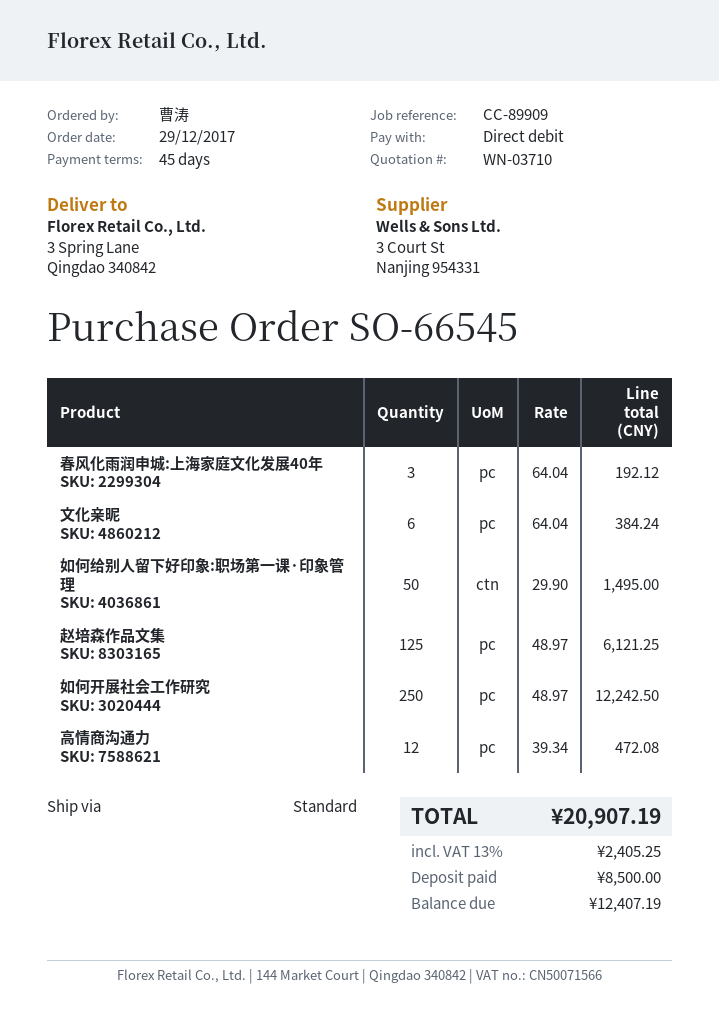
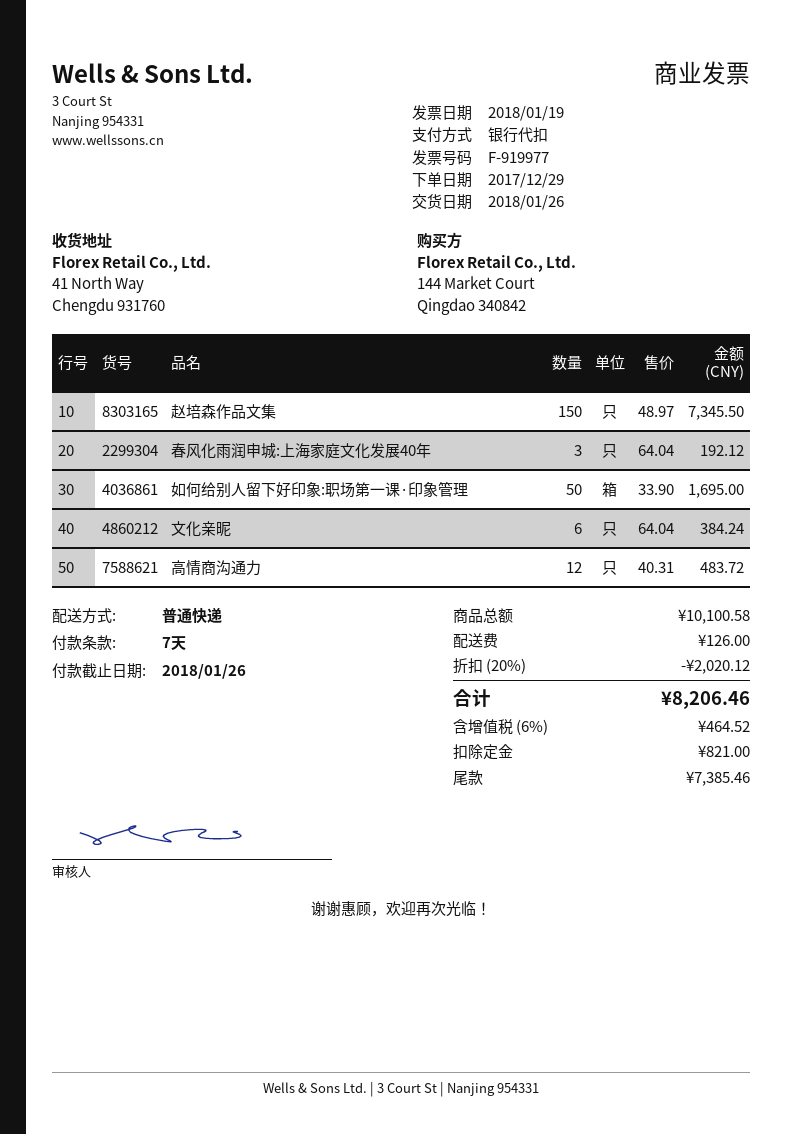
payment terms: 45 days -> 7 days
ship to: 3 Spring Lane, Qingdao 340842 -> 41 North Way, Chengdu 931760
如何给别人留下好印象:职场第一课·印象管理: 50 x 29.90 = 1495.00 -> 50 x 33.90 = 1695.00
赵培森作品文集: 125 x 48.97 = 6121.25 -> 150 x 48.97 = 7345.50
如何开展社会工作研究: 250 x 48.97 = 12242.50 -> none
高情商沟通力: 12 x 39.34 = 472.08 -> 12 x 40.31 = 483.72
discount: none -> 20% = 2020.12
shipping: none -> 126.00
tax: 13% = 2405.25 -> 6% = 464.52
total: 20907.19 -> 8206.46
deposit: 8500.00 -> 821.00
balance: 12407.19 -> 7385.46

